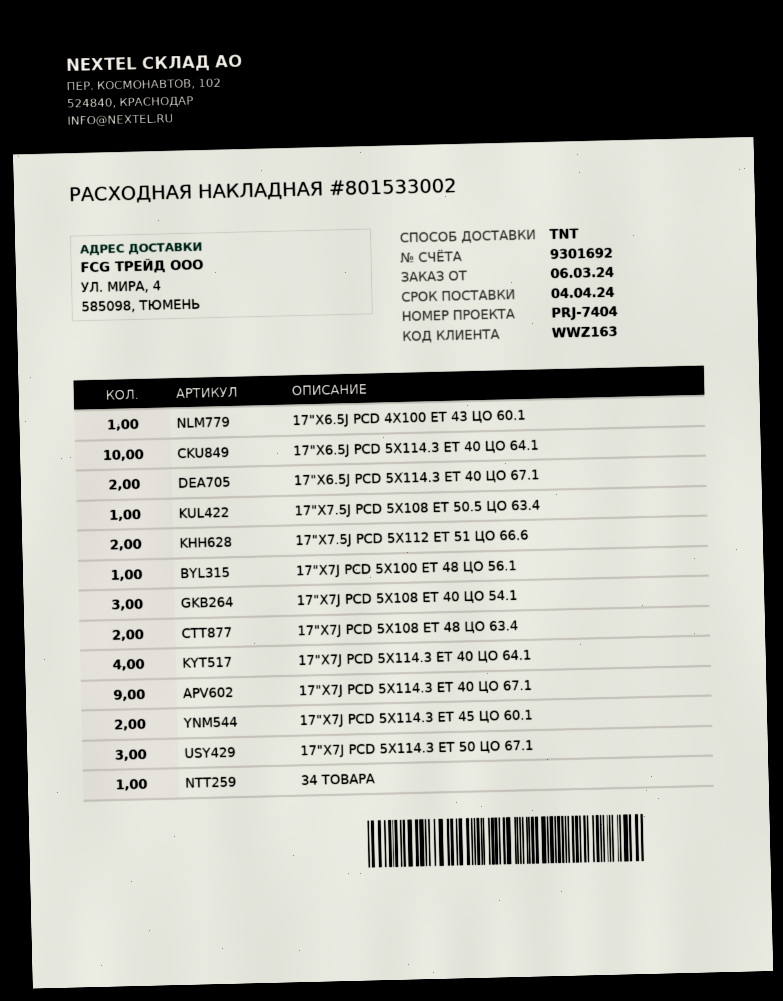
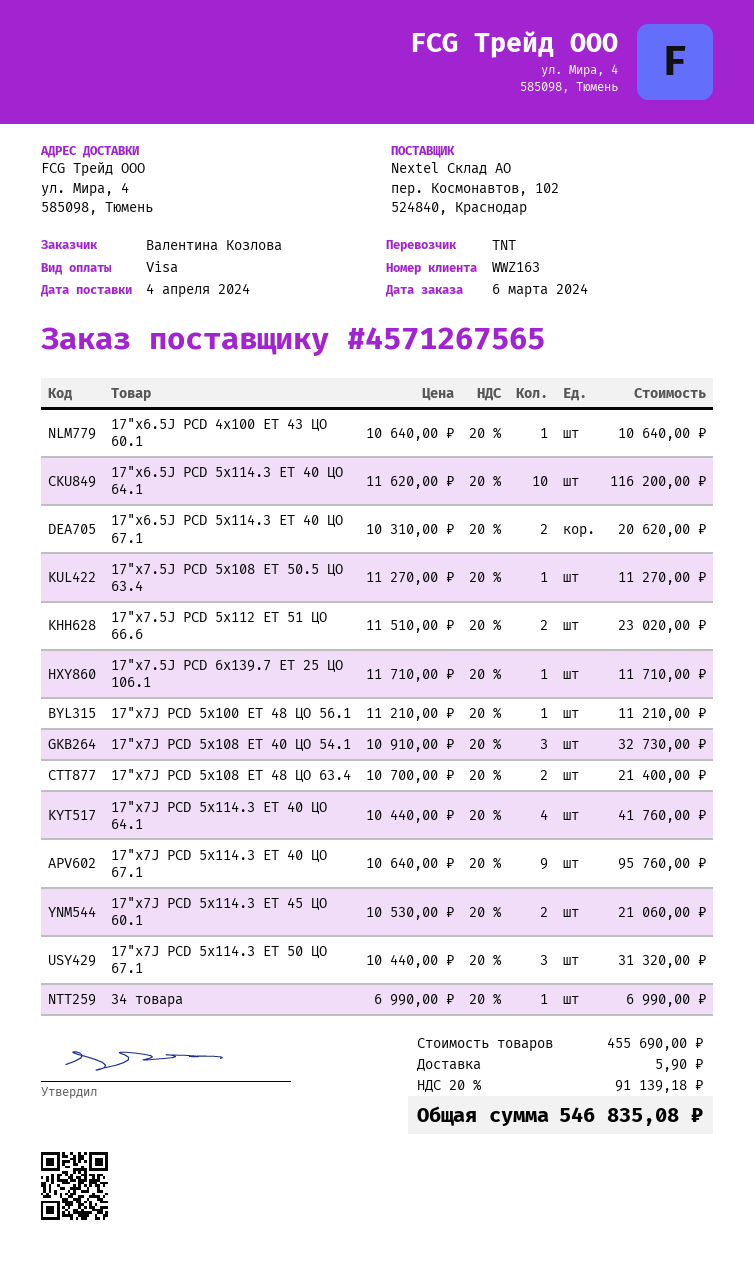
17"x7.5J PCD 6x139.7 ЕТ 25 ЦО 106.1: none -> 1

